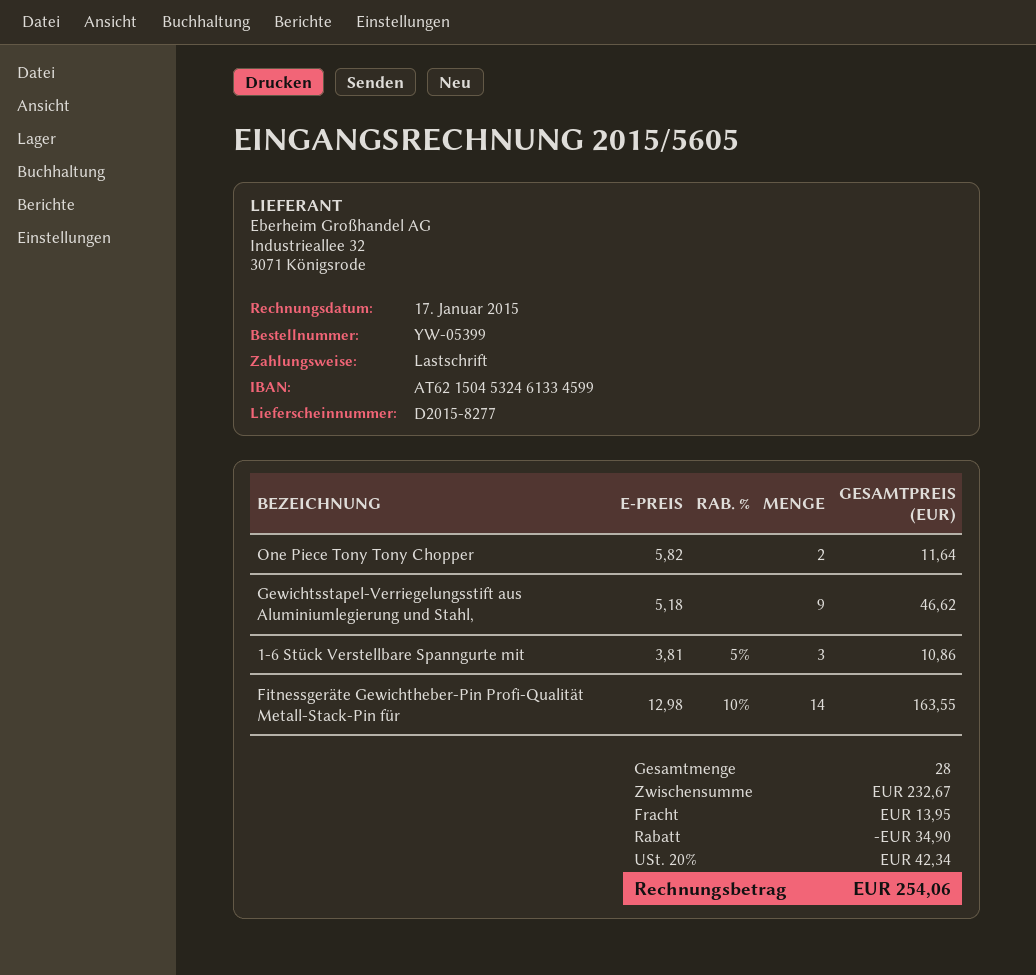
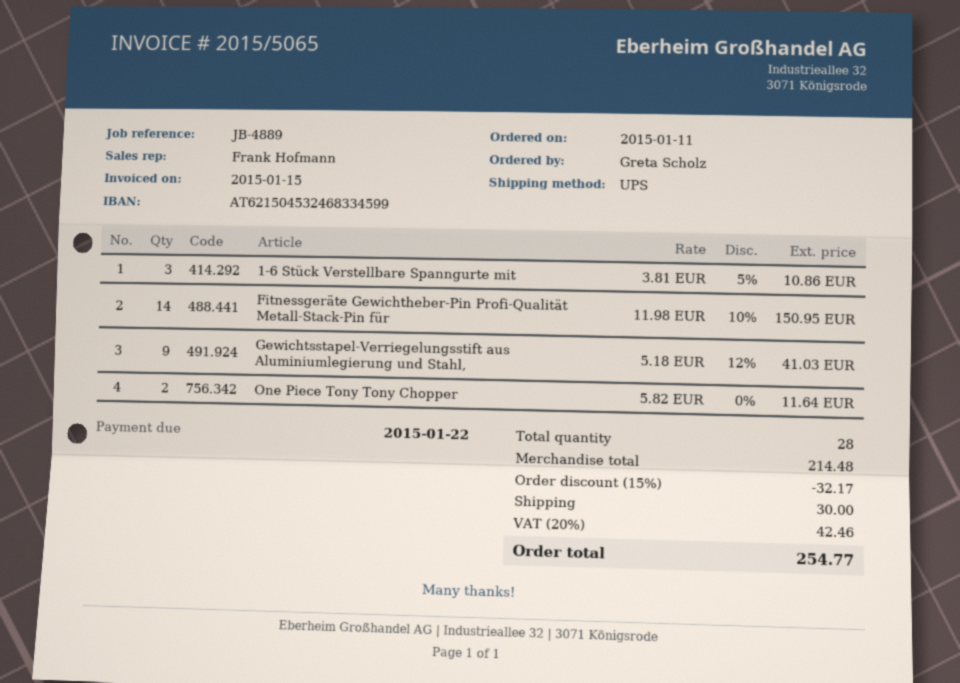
invoice number: 2015/5605 -> 2015/5065
invoice date: 2015-01-17 -> 2015-01-15
bank account: AT621504532461334599 -> AT621504532468334599
Gewichtsstapel-Verriegelungsstift aus Aluminiumlegierung und Stahl,: 9 x 5.18 = 46.62 -> 9 x 5.18 - 12% = 41.03
Fitnessgeräte Gewichtheber-Pin Profi-Qualität Metall-Stack-Pin für: 14 x 12.98 - 10% = 163.55 -> 14 x 11.98 - 10% = 150.95
subtotal: 232.67 -> 214.48
discount: 34.90 -> 32.17
shipping: 13.95 -> 30.00
tax: 20% = 42.34 -> 20% = 42.46
total: 254.06 -> 254.77

